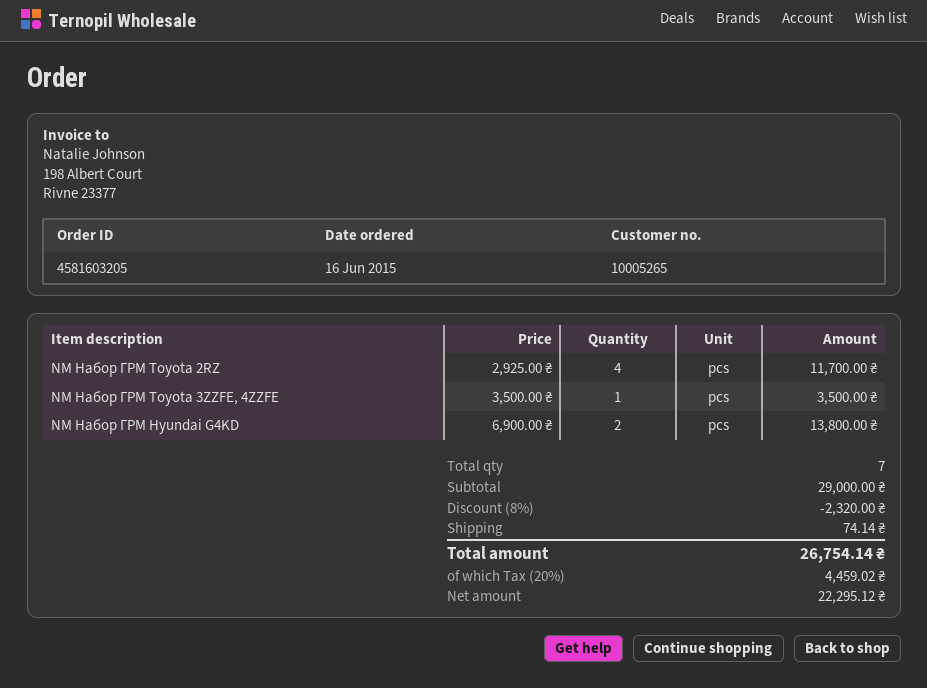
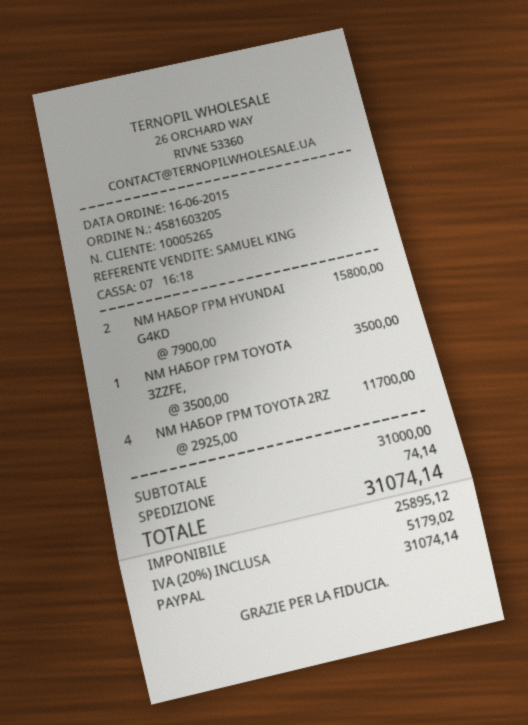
NM Набор ГРМ Hyundai G4KD: 2 x 6900.00 = 13800.00 -> 2 x 7900.00 = 15800.00
subtotal: 29000.00 -> 31000.00
discount: 8% = 2320.00 -> none
net: 22295.12 -> 25895.12
tax: 20% = 4459.02 -> 20% = 5179.02
total: 26754.14 -> 31074.14

